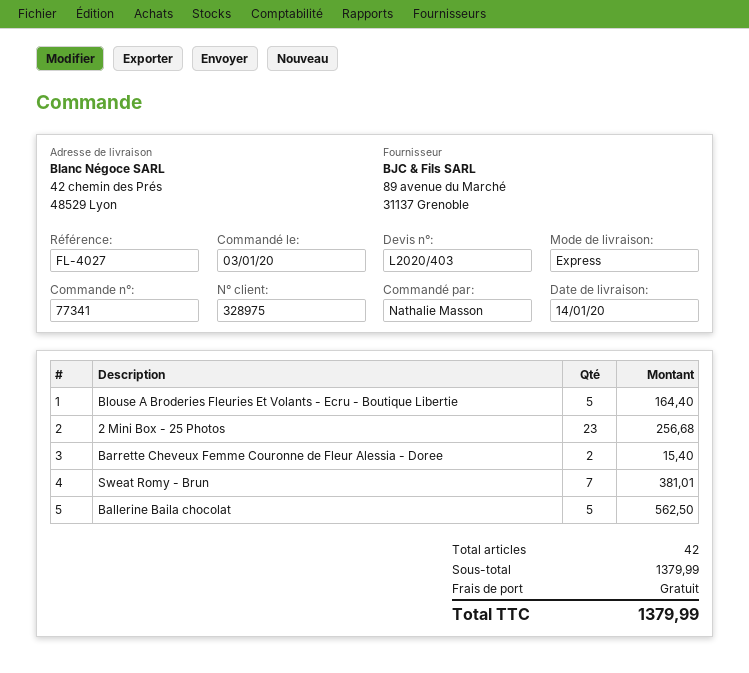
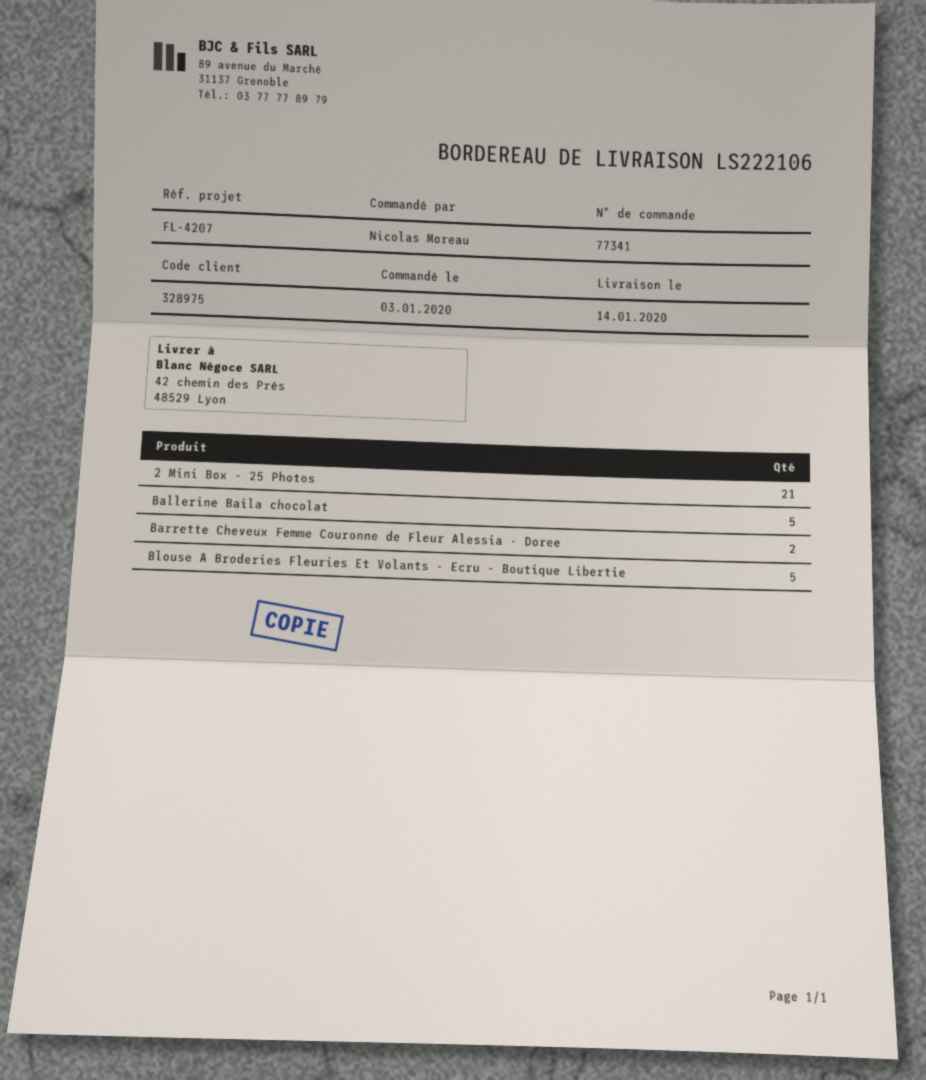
reference: FL-4027 -> FL-4207
ordered by: Nathalie Masson -> Nicolas Moreau
2 Mini Box - 25 Photos: 23 -> 21
Sweat Romy - Brun: 7 -> none

